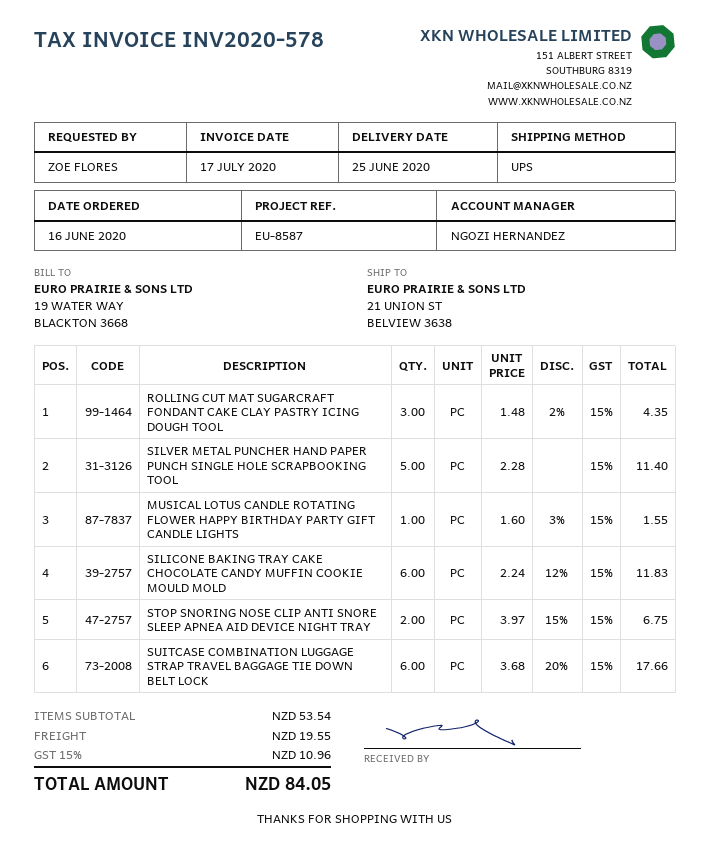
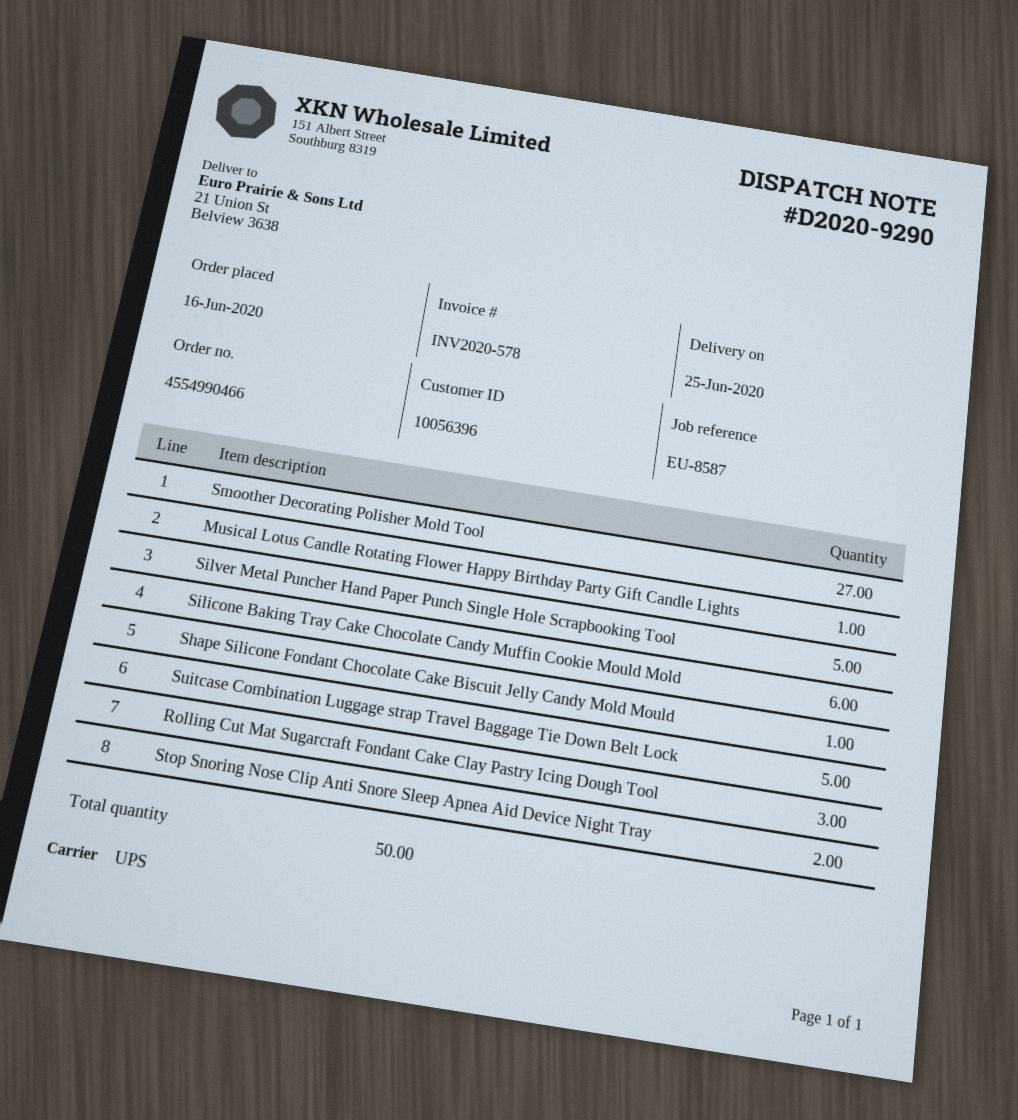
SUITCASE COMBINATION LUGGAGE STRAP TRAVEL BAGGAGE TIE DOWN BELT LOCK: 6 -> 5
Smoother Decorating Polisher Mold Tool: none -> 27
Shape Silicone Fondant Chocolate Cake Biscuit Jelly Candy Mold Mould: none -> 1

